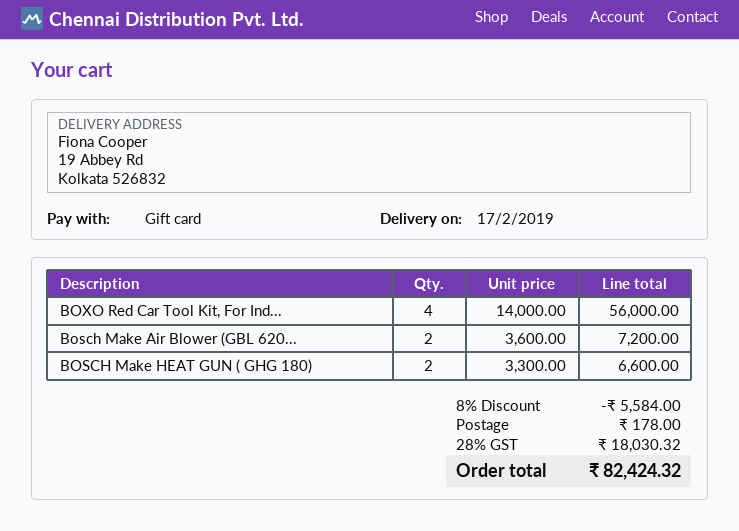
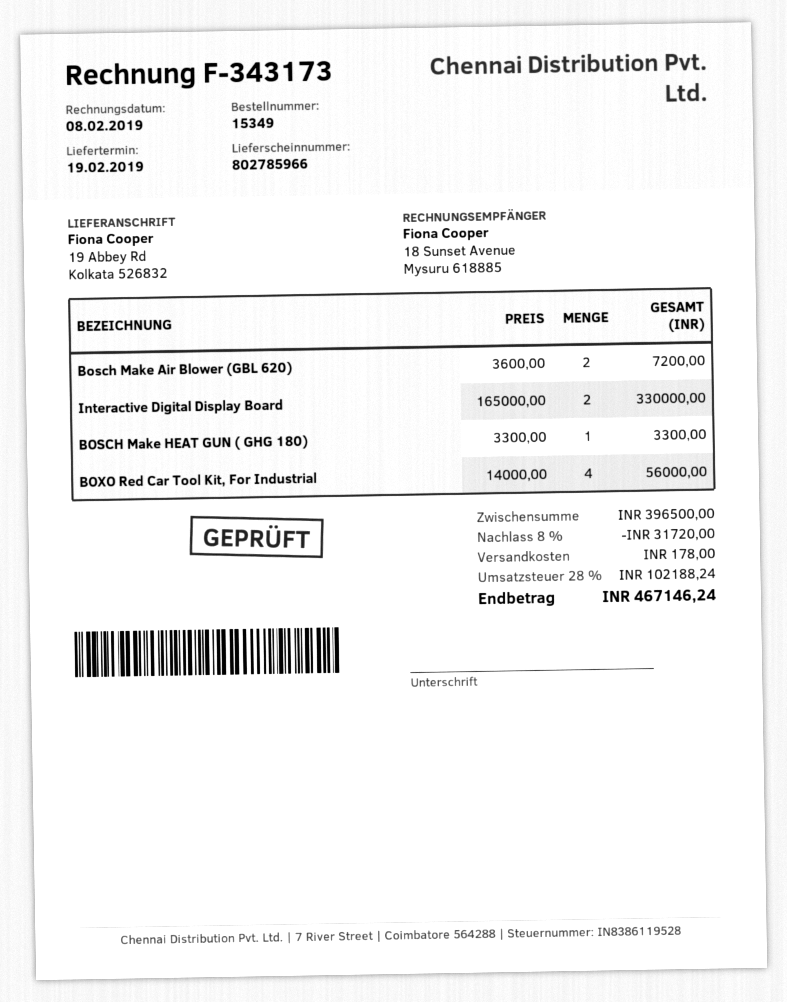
delivery date: 2019-02-17 -> 2019-02-19
BOSCH Make HEAT GUN ( GHG 180): 2 x 3300.00 = 6600.00 -> 1 x 3300.00 = 3300.00
Interactive Digital Display Board: none -> 2 x 165000.00 = 330000.00
discount: 8% = 5584.00 -> 8% = 31720.00
tax: 28% = 18030.32 -> 28% = 102188.24
total: 82424.32 -> 467146.24

